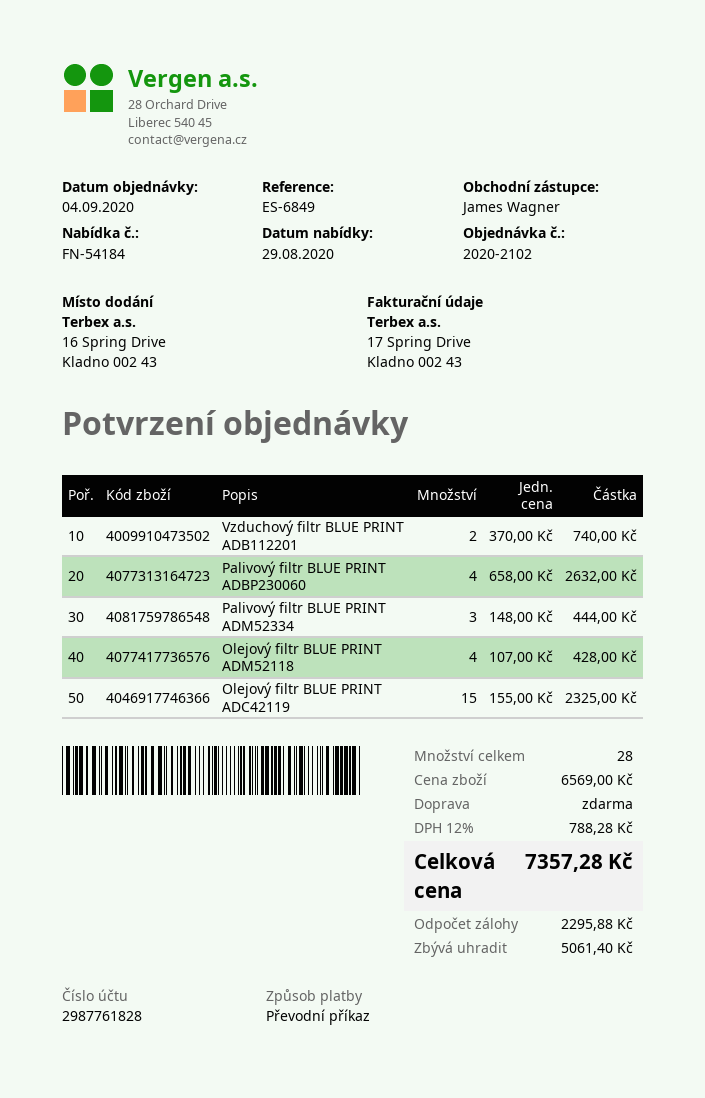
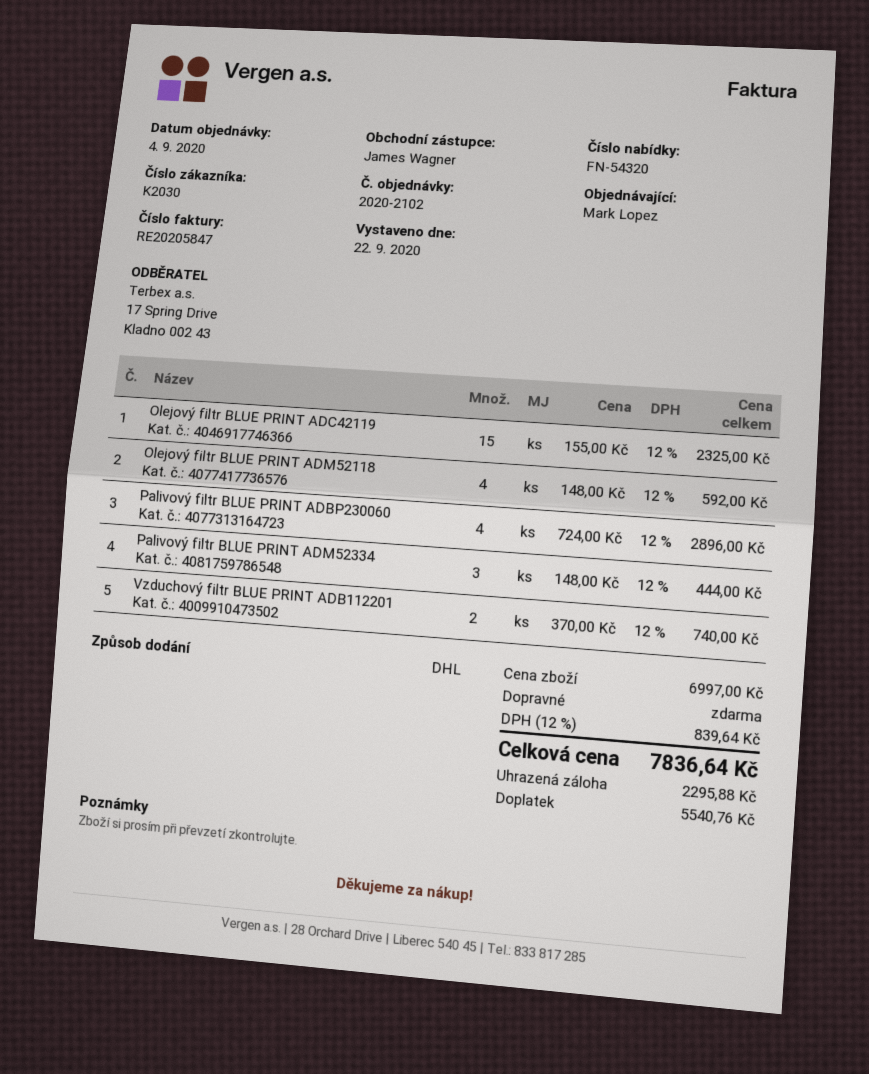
quote number: FN-54184 -> FN-54320
Palivový filtr BLUE PRINT ADBP230060: 4 x 658.00 = 2632.00 -> 4 x 724.00 = 2896.00
Olejový filtr BLUE PRINT ADM52118: 4 x 107.00 = 428.00 -> 4 x 148.00 = 592.00
subtotal: 6569.00 -> 6997.00
tax: 12% = 788.28 -> 12% = 839.64
total: 7357.28 -> 7836.64
balance: 5061.40 -> 5540.76

